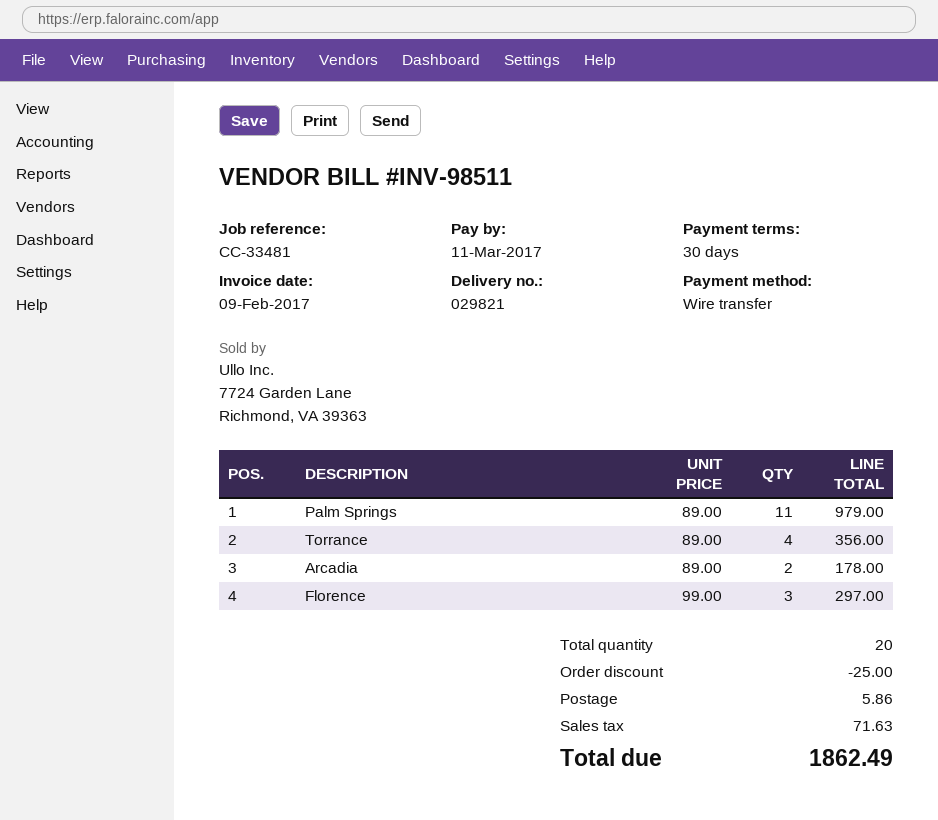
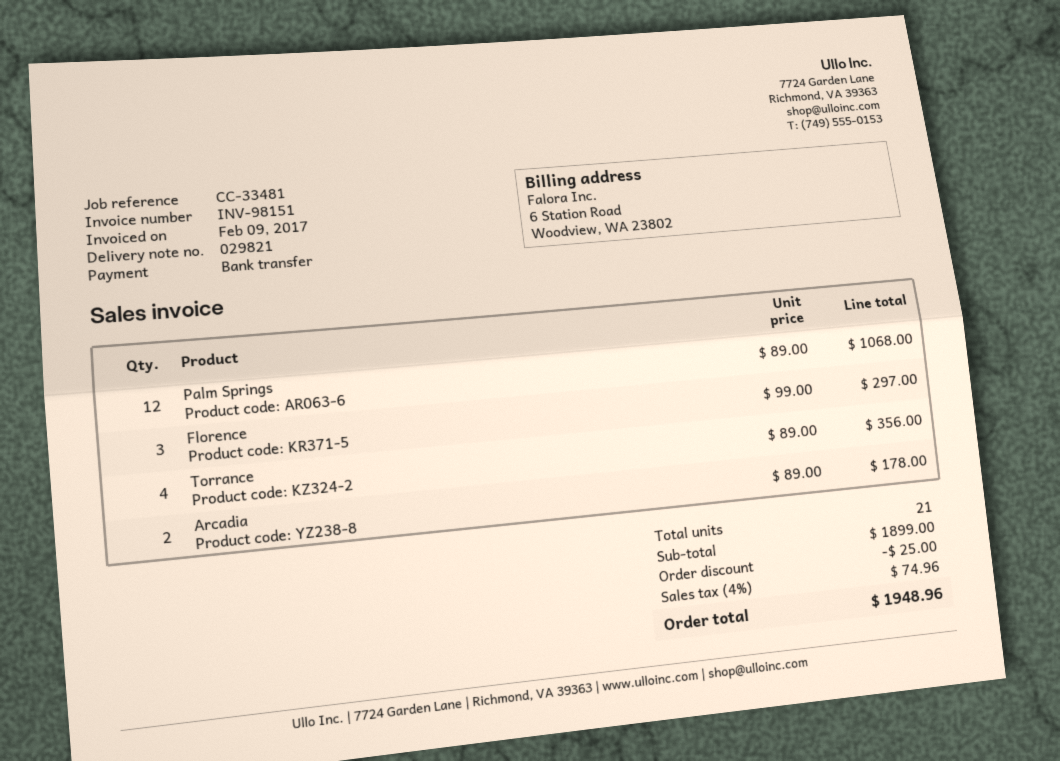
invoice number: INV-98511 -> INV-98151
Palm Springs: 11 x 89.00 = 979.00 -> 12 x 89.00 = 1068.00
total quantity: 20 -> 21
shipping: 5.86 -> none
tax: 71.63 -> 74.96
total: 1862.49 -> 1948.96

